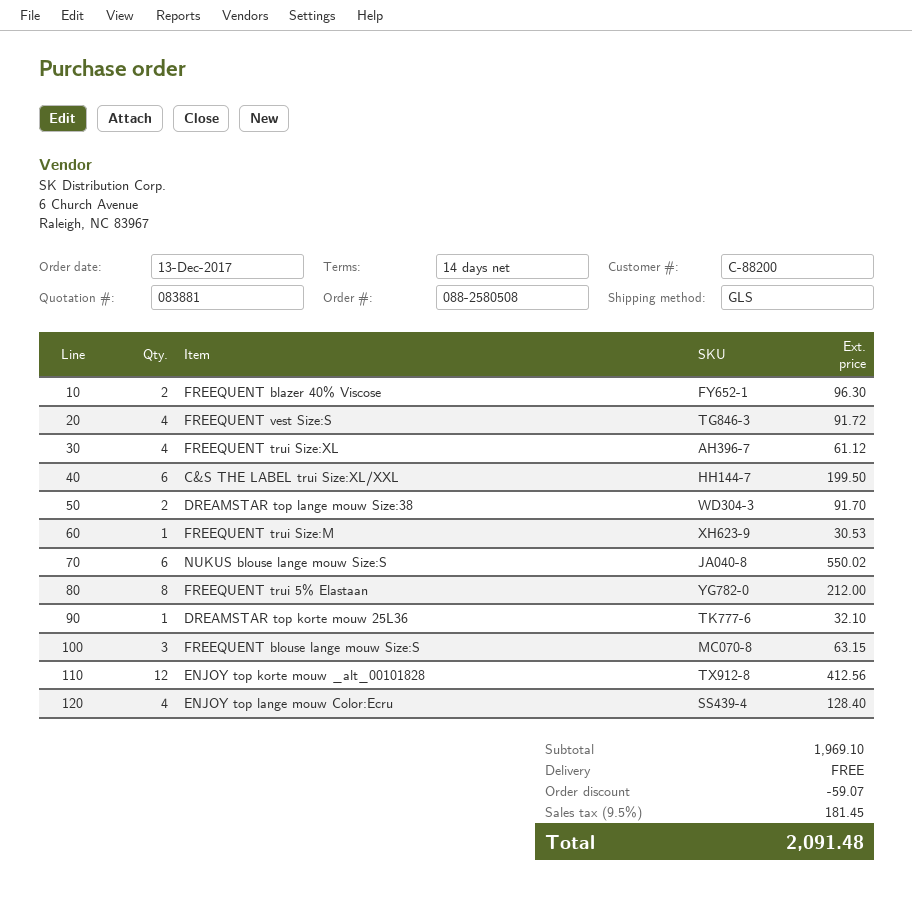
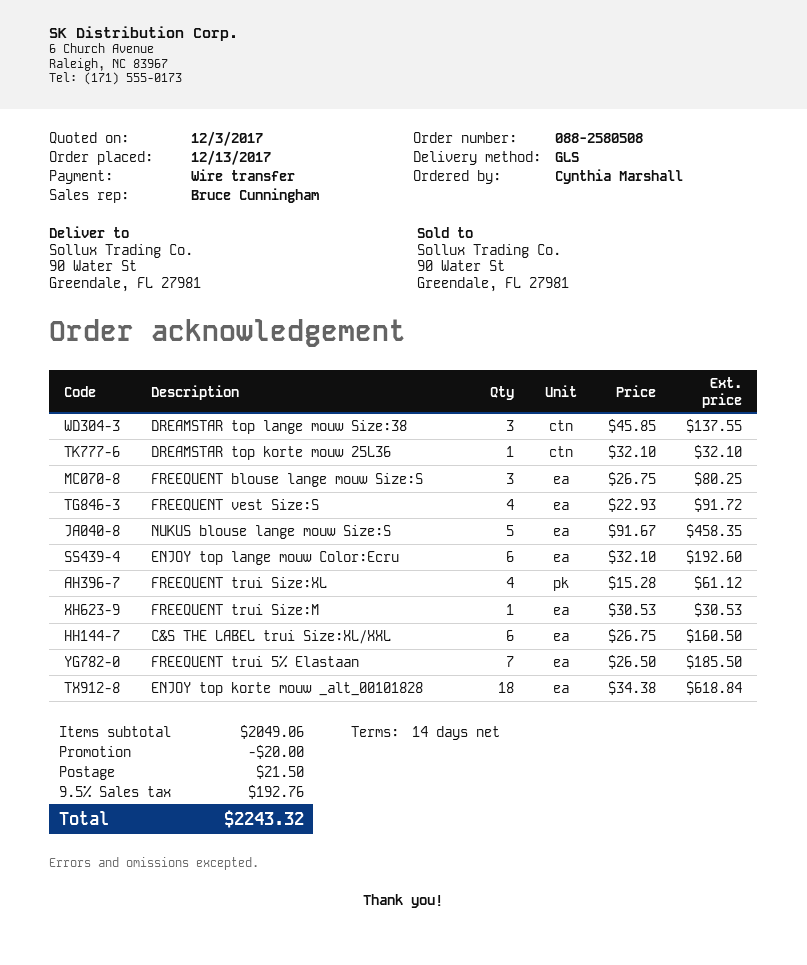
FREEQUENT blazer 40% Viscose: 2 for 96.30 -> none
C&S THE LABEL trui Size:XL/XXL: 6 for 199.50 -> 6 for 160.50
DREAMSTAR top lange mouw Size:38: 2 for 91.70 -> 3 for 137.55
NUKUS blouse lange mouw Size:S: 6 for 550.02 -> 5 for 458.35
FREEQUENT trui 5% Elastaan: 8 for 212.00 -> 7 for 185.50
FREEQUENT blouse lange mouw Size:S: 3 for 63.15 -> 3 for 80.25
ENJOY top korte mouw _alt_00101828: 12 for 412.56 -> 18 for 618.84
ENJOY top lange mouw Color:Ecru: 4 for 128.40 -> 6 for 192.60
subtotal: 1969.10 -> 2049.06
discount: 59.07 -> 20.00
shipping: 0.00 -> 21.50
tax: 9.5% = 181.45 -> 9.5% = 192.76
total: 2091.48 -> 2243.32

